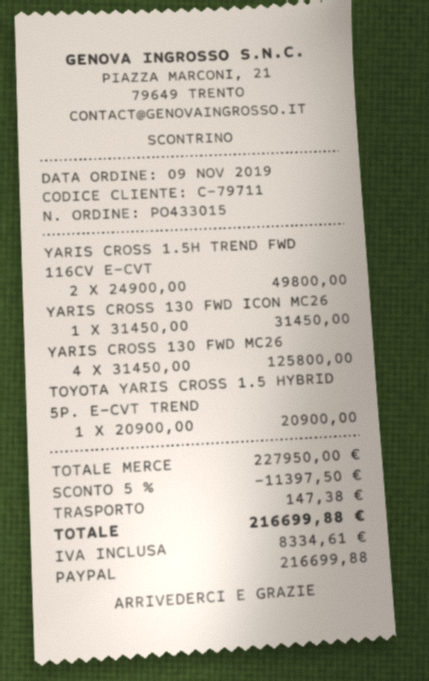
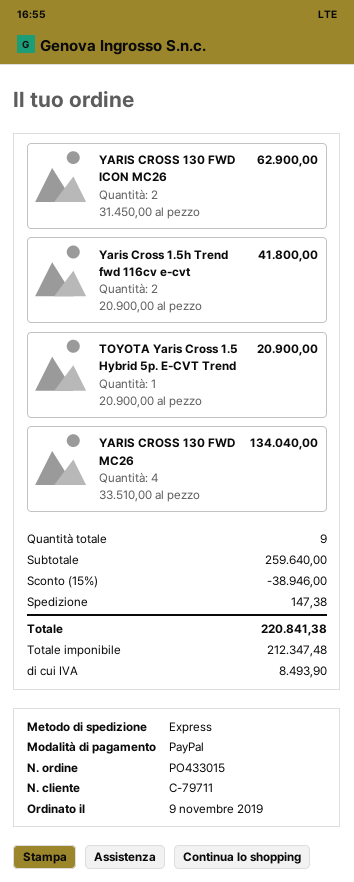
YARIS CROSS 1.5H TREND FWD 116CV E-CVT: 2 x 24900.00 = 49800.00 -> 2 x 20900.00 = 41800.00
YARIS CROSS 130 FWD ICON MC26: 1 x 31450.00 = 31450.00 -> 2 x 31450.00 = 62900.00
YARIS CROSS 130 FWD MC26: 4 x 31450.00 = 125800.00 -> 4 x 33510.00 = 134040.00
subtotal: 227950.00 -> 259640.00
discount: 5% = 11397.50 -> 15% = 38946.00
tax: 8334.61 -> 8493.90
total: 216699.88 -> 220841.38

